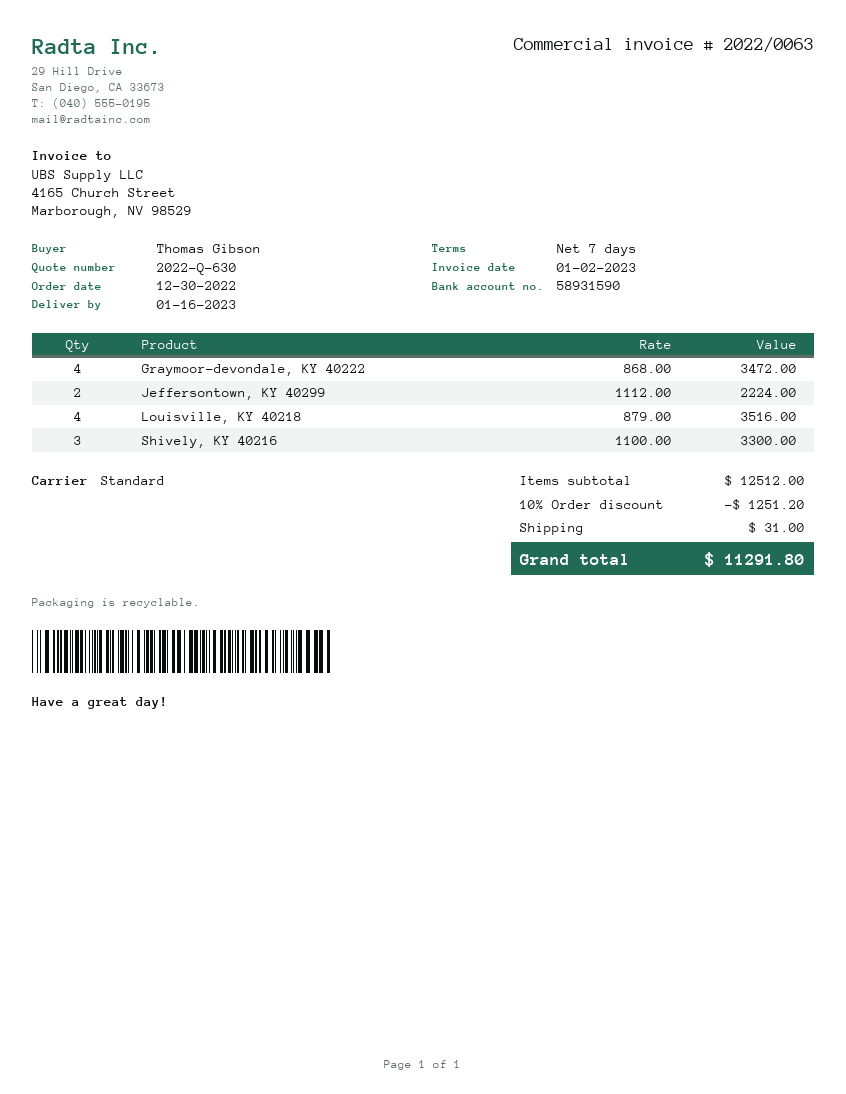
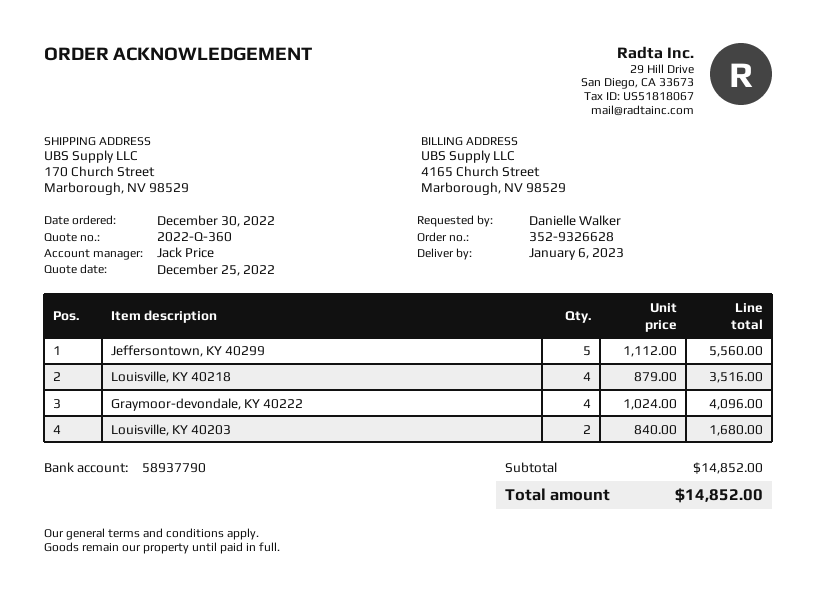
quote number: 2022-Q-630 -> 2022-Q-360
delivery date: 2023-01-16 -> 2023-01-06
ordered by: Thomas Gibson -> Danielle Walker
bank account: 58931590 -> 58937790
Graymoor-devondale, KY 40222: 4 x 868.00 = 3472.00 -> 4 x 1024.00 = 4096.00
Jeffersontown, KY 40299: 2 x 1112.00 = 2224.00 -> 5 x 1112.00 = 5560.00
Shively, KY 40216: 3 x 1100.00 = 3300.00 -> none
Louisville, KY 40203: none -> 2 x 840.00 = 1680.00
subtotal: 12512.00 -> 14852.00
discount: 10% = 1251.20 -> none
shipping: 31.00 -> none
total: 11291.80 -> 14852.00

